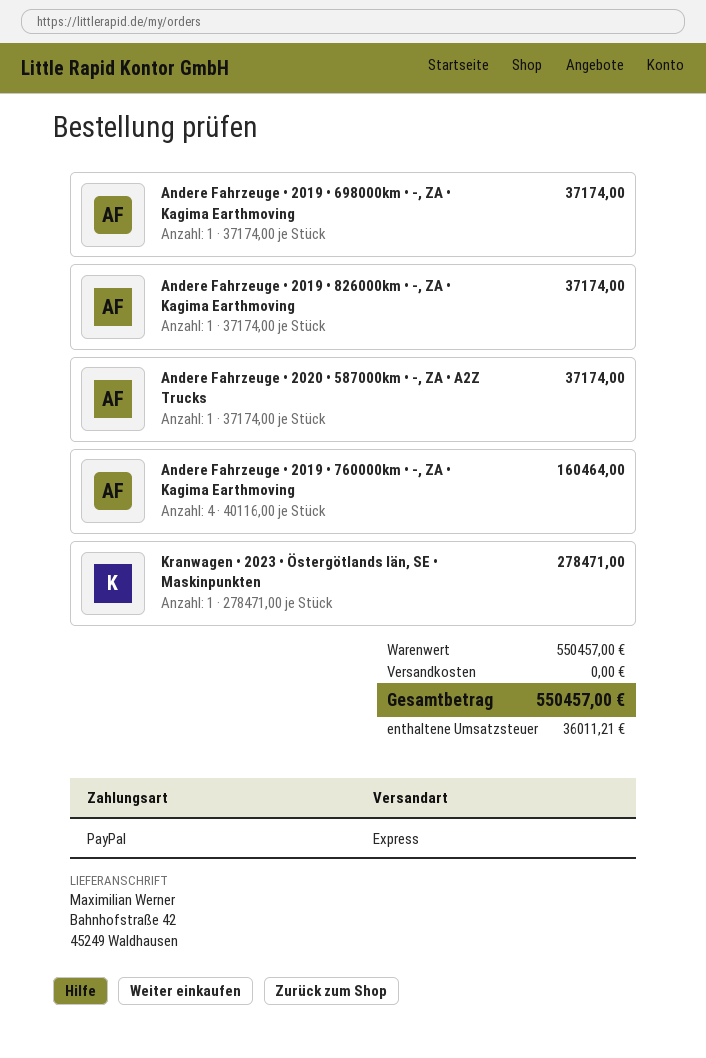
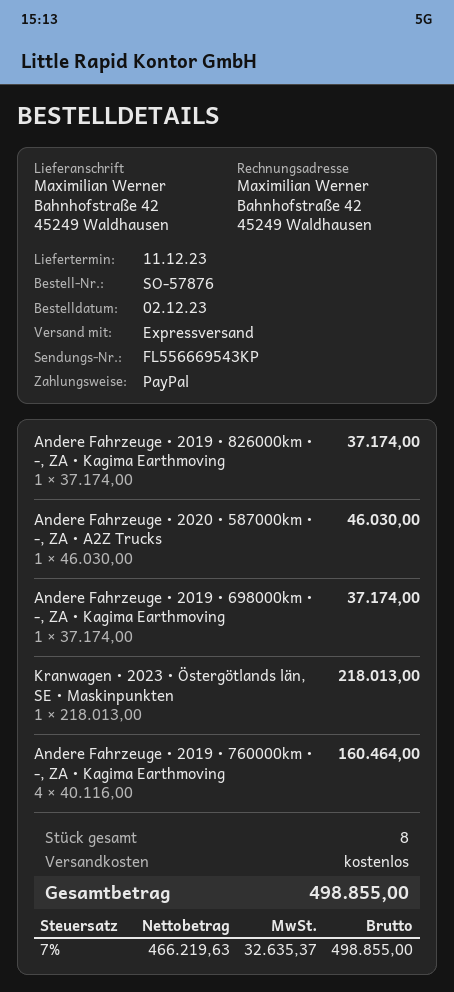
Andere Fahrzeuge • 2020 • 587000km • -, ZA • A2Z Trucks: 1 x 37174.00 = 37174.00 -> 1 x 46030.00 = 46030.00
Kranwagen • 2023 • Östergötlands län, SE • Maskinpunkten: 1 x 278471.00 = 278471.00 -> 1 x 218013.00 = 218013.00
tax: 36011.21 -> 32635.37
total: 550457.00 -> 498855.00

